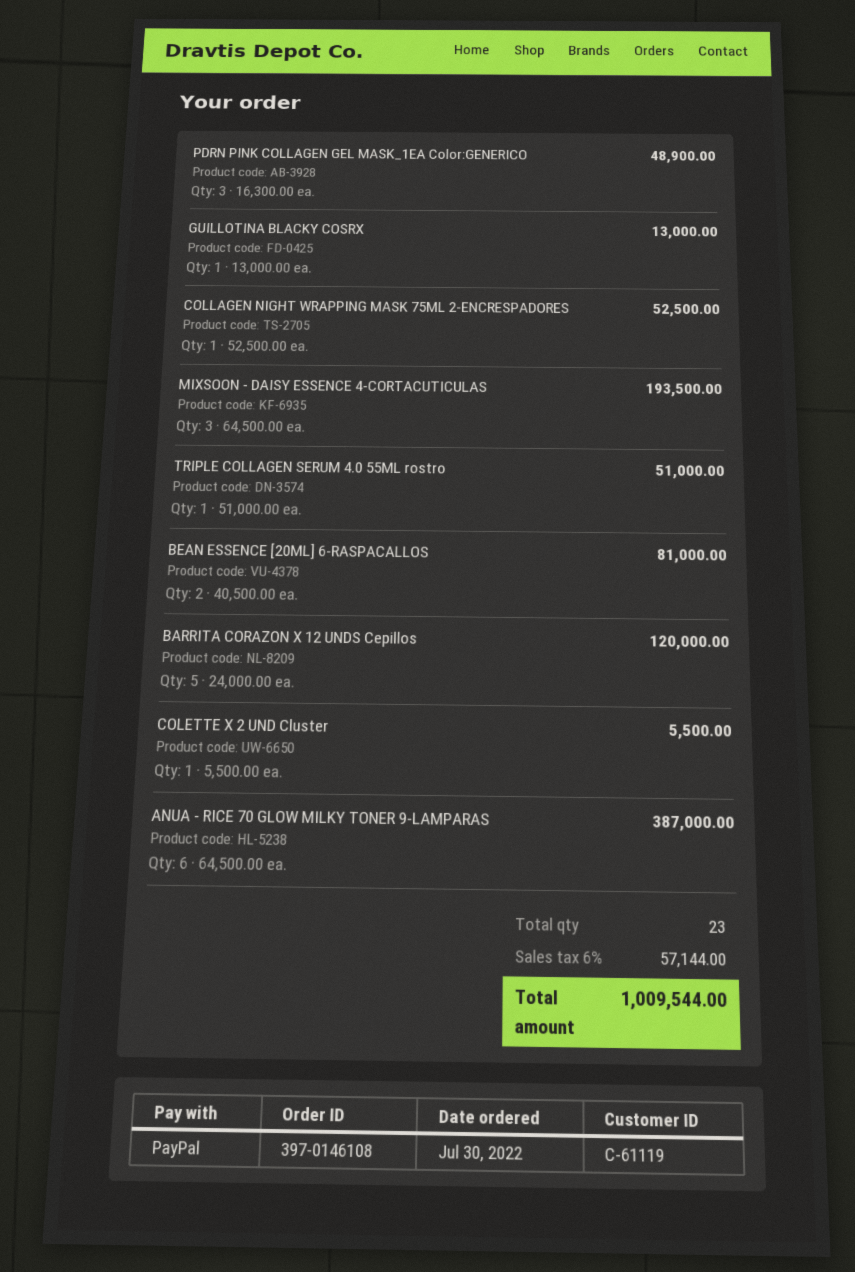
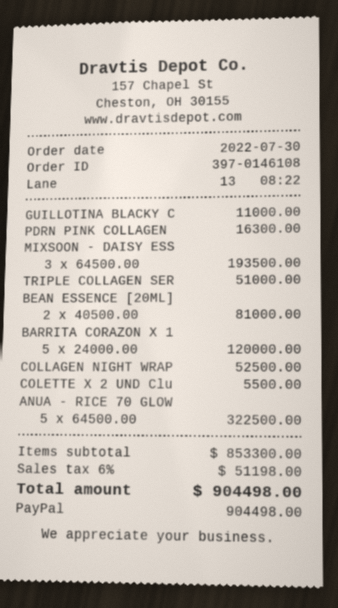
PDRN PINK COLLAGEN GEL MASK_1EA Color:GENERICO: 3 x 16300.00 = 48900.00 -> 1 x 16300.00 = 16300.00
GUILLOTINA BLACKY COSRX: 1 x 13000.00 = 13000.00 -> 1 x 11000.00 = 11000.00
ANUA - RICE 70 GLOW MILKY TONER 9-LAMPARAS: 6 x 64500.00 = 387000.00 -> 5 x 64500.00 = 322500.00
tax: 6% = 57144.00 -> 6% = 51198.00
total: 1009544.00 -> 904498.00

